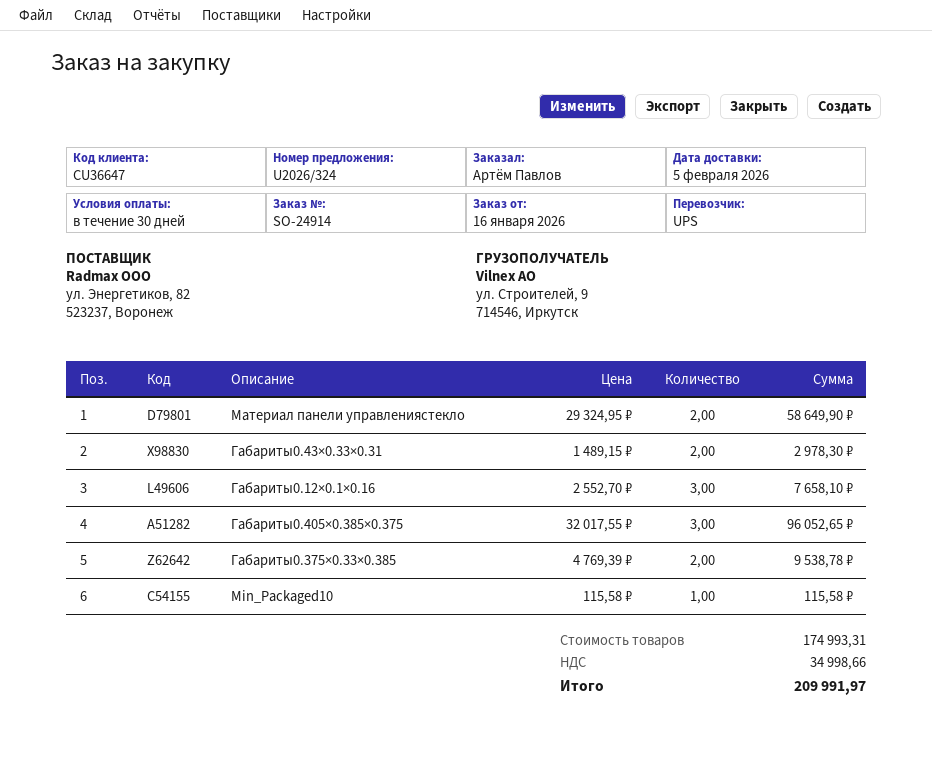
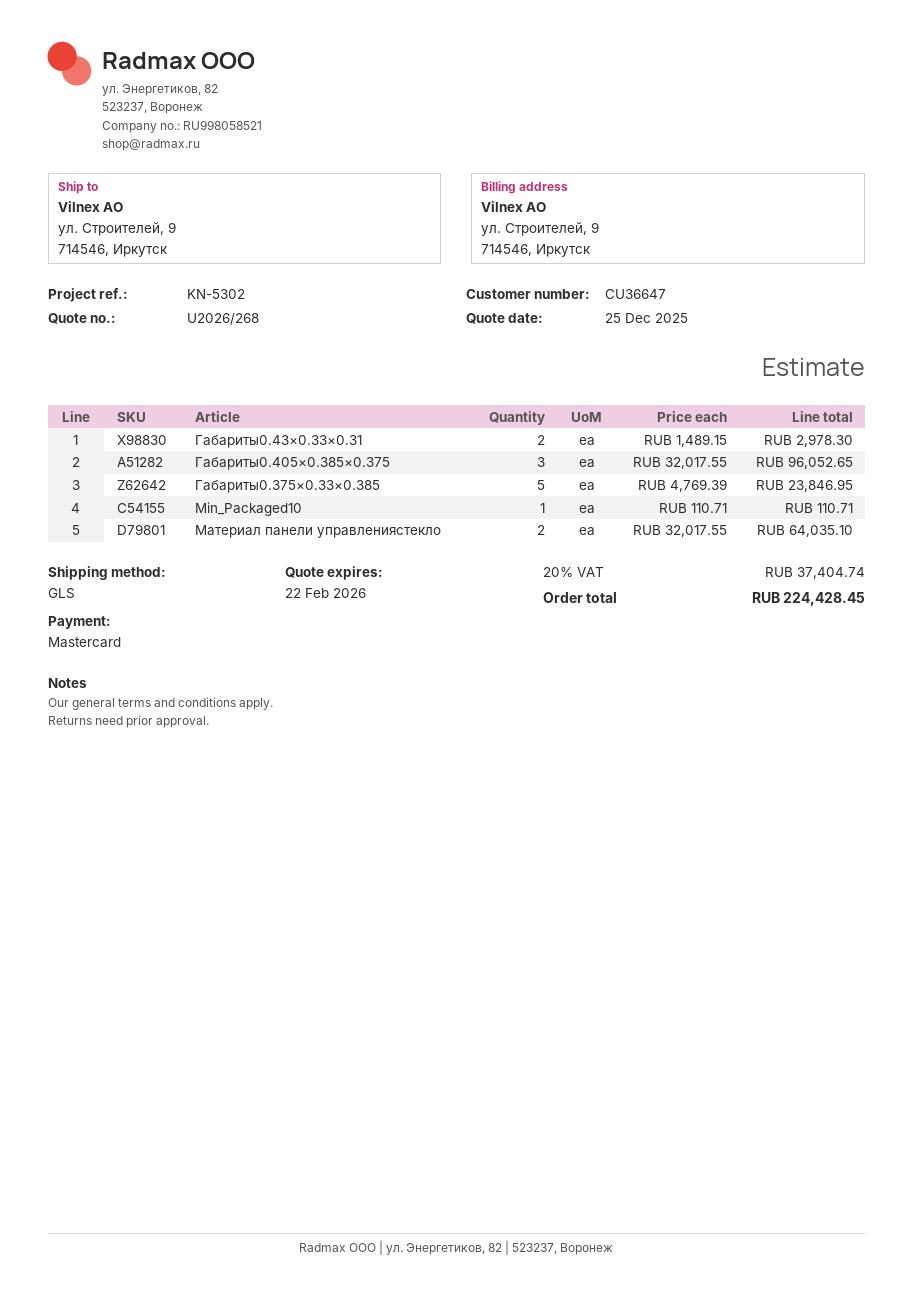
quote number: U2026/324 -> U2026/268
shipping method: UPS -> GLS
Материал панели управлениястекло: 2 x 29324.95 = 58649.90 -> 2 x 32017.55 = 64035.10
Габариты0.12×0.1×0.16: 3 x 2552.70 = 7658.10 -> none
Габариты0.375×0.33×0.385: 2 x 4769.39 = 9538.78 -> 5 x 4769.39 = 23846.95
Min_Packaged10: 1 x 115.58 = 115.58 -> 1 x 110.71 = 110.71
tax: 34998.66 -> 37404.74
total: 209991.97 -> 224428.45

